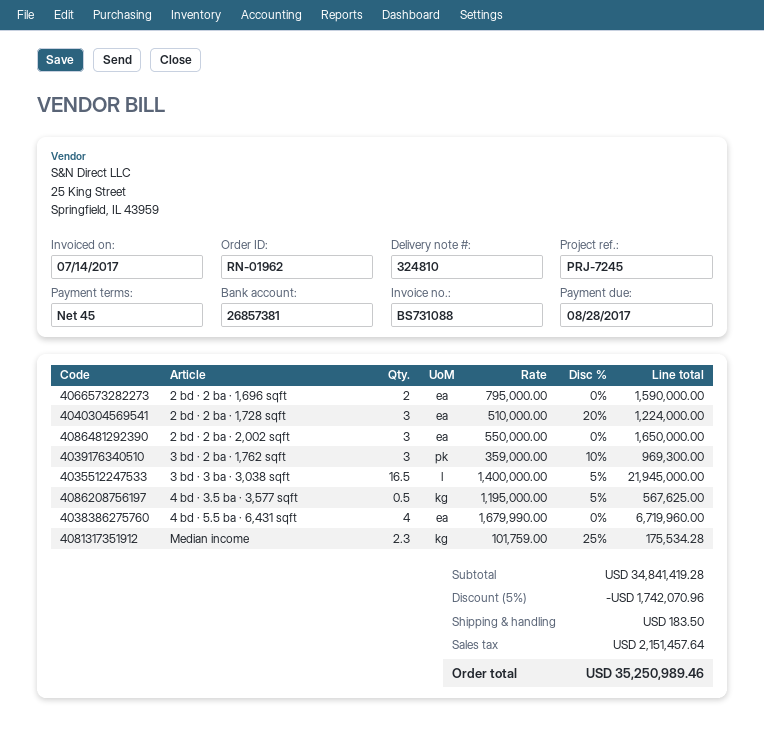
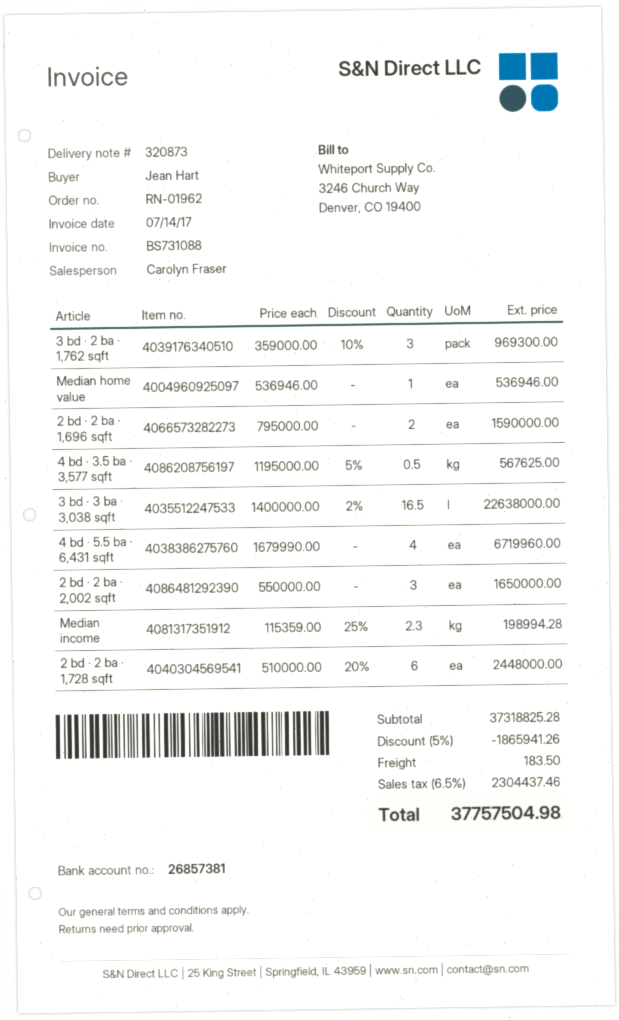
delivery note number: 324810 -> 320873
2 bd · 2 ba · 1,728 sqft: 3 x 510000.00 - 20% = 1224000.00 -> 6 x 510000.00 - 20% = 2448000.00
3 bd · 3 ba · 3,038 sqft: 16.5 x 1400000.00 - 5% = 21945000.00 -> 16.5 x 1400000.00 - 2% = 22638000.00
Median income: 2.3 x 101759.00 - 25% = 175534.28 -> 2.3 x 115359.00 - 25% = 198994.28
Median home value: none -> 1 x 536946.00 = 536946.00
subtotal: 34841419.28 -> 37318825.28
discount: 5% = 1742070.96 -> 5% = 1865941.26
tax: 2151457.64 -> 2304437.46
total: 35250989.46 -> 37757504.98

